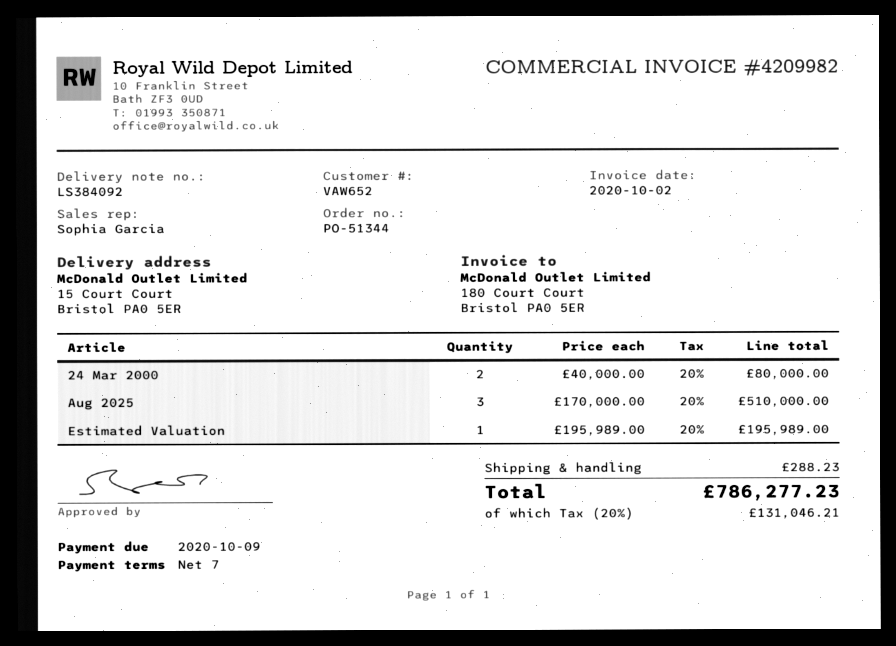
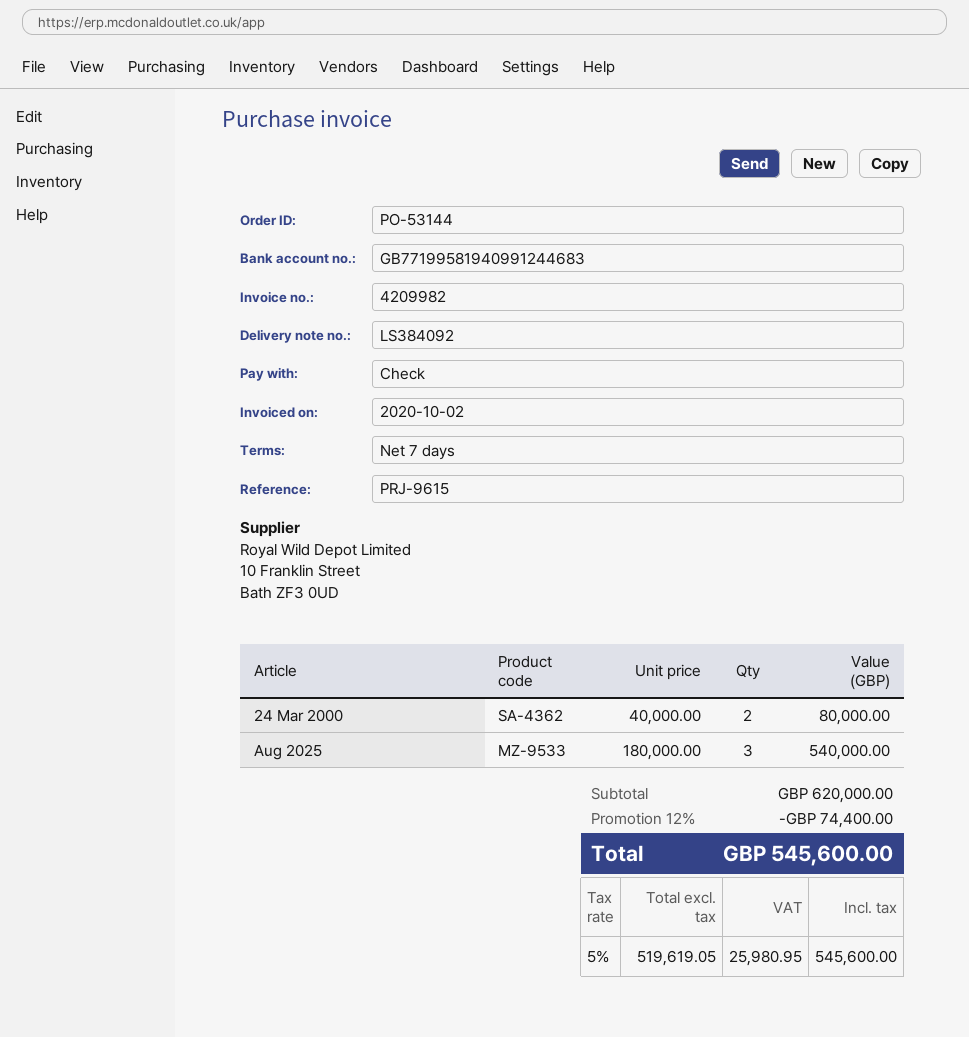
order number: PO-51344 -> PO-53144
Aug 2025: 3 x 170000.00 = 510000.00 -> 3 x 180000.00 = 540000.00
Estimated Valuation: 1 x 195989.00 = 195989.00 -> none
discount: none -> 12% = 74400.00
shipping: 288.23 -> none
tax: 20% = 131046.21 -> 5% = 25980.95
total: 786277.23 -> 545600.00

